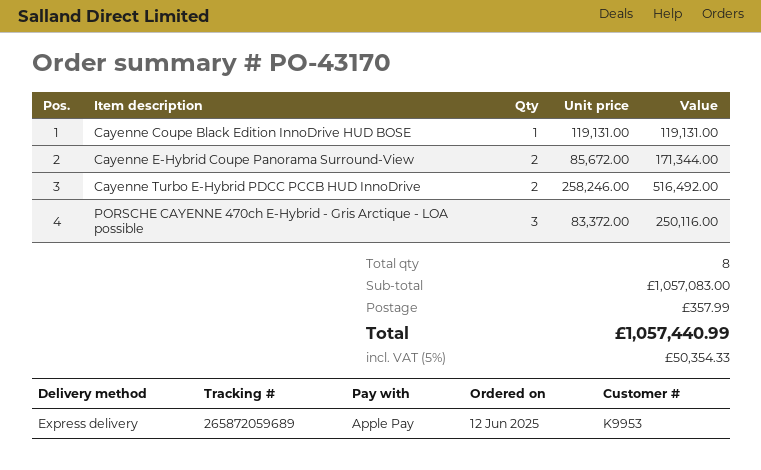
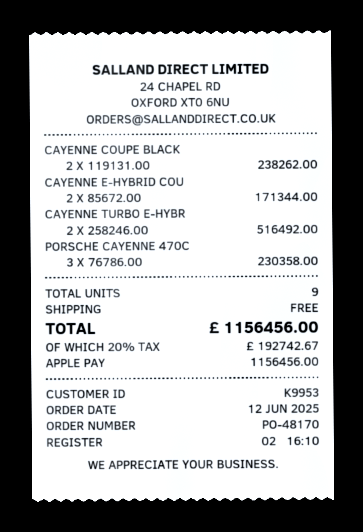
order number: PO-43170 -> PO-48170
Cayenne Coupe Black Edition InnoDrive HUD BOSE: 1 x 119131.00 = 119131.00 -> 2 x 119131.00 = 238262.00
PORSCHE CAYENNE 470ch E-Hybrid - Gris Arctique - LOA possible: 3 x 83372.00 = 250116.00 -> 3 x 76786.00 = 230358.00
total quantity: 8 -> 9
shipping: 357.99 -> 0.00
tax: 5% = 50354.33 -> 20% = 192742.67
total: 1057440.99 -> 1156456.00

